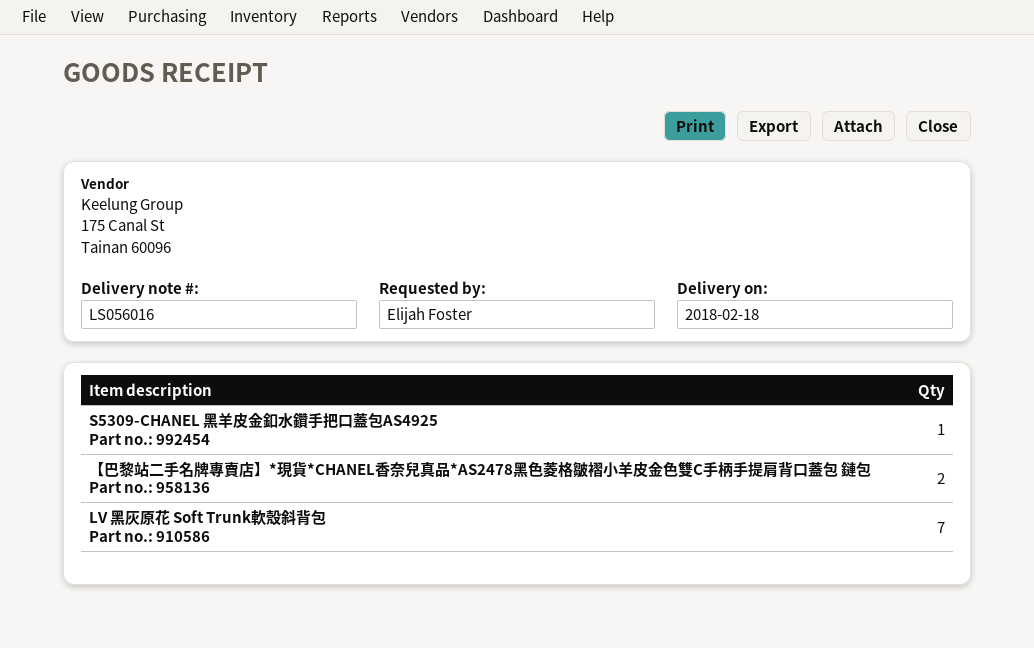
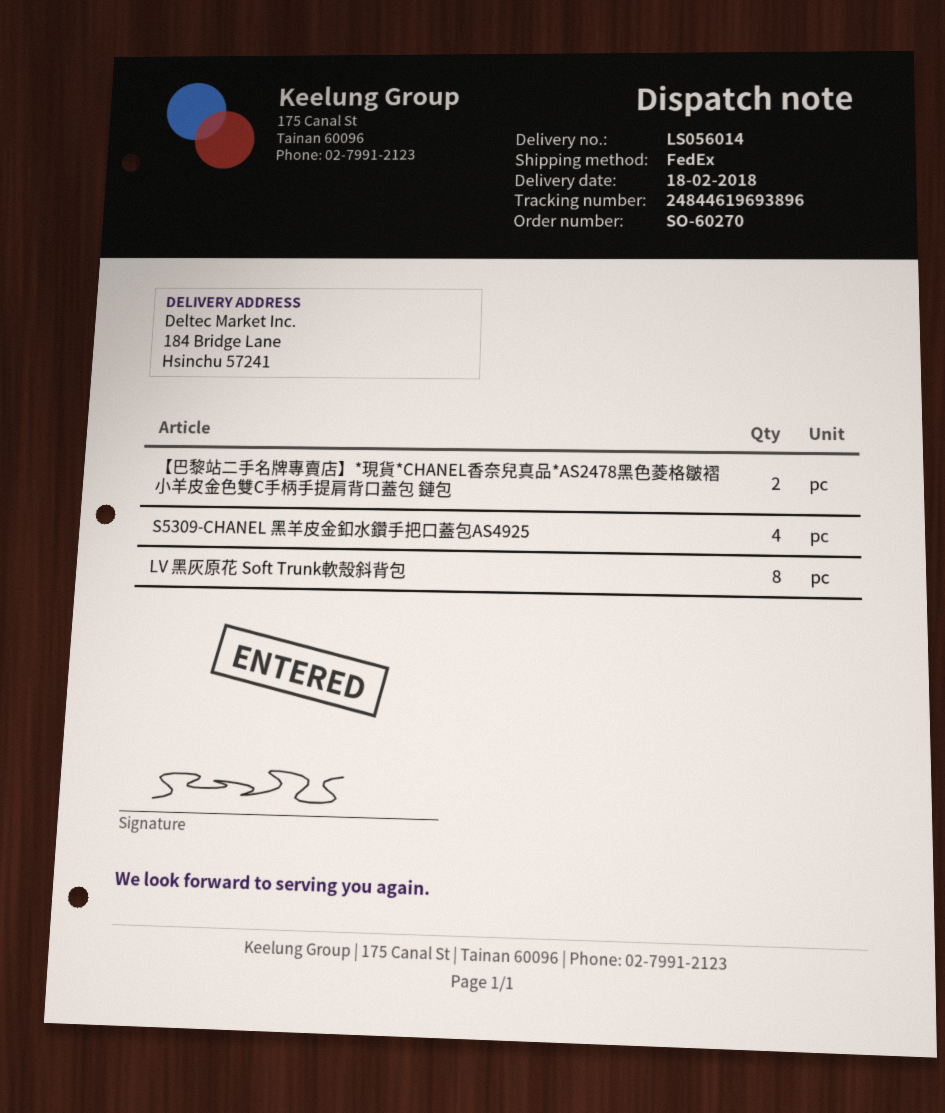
delivery note number: LS056016 -> LS056014
S5309-CHANEL 黑羊皮金釦水鑽手把口蓋包AS4925: 1 -> 4
LV 黑灰原花 Soft Trunk軟殼斜背包: 7 -> 8

